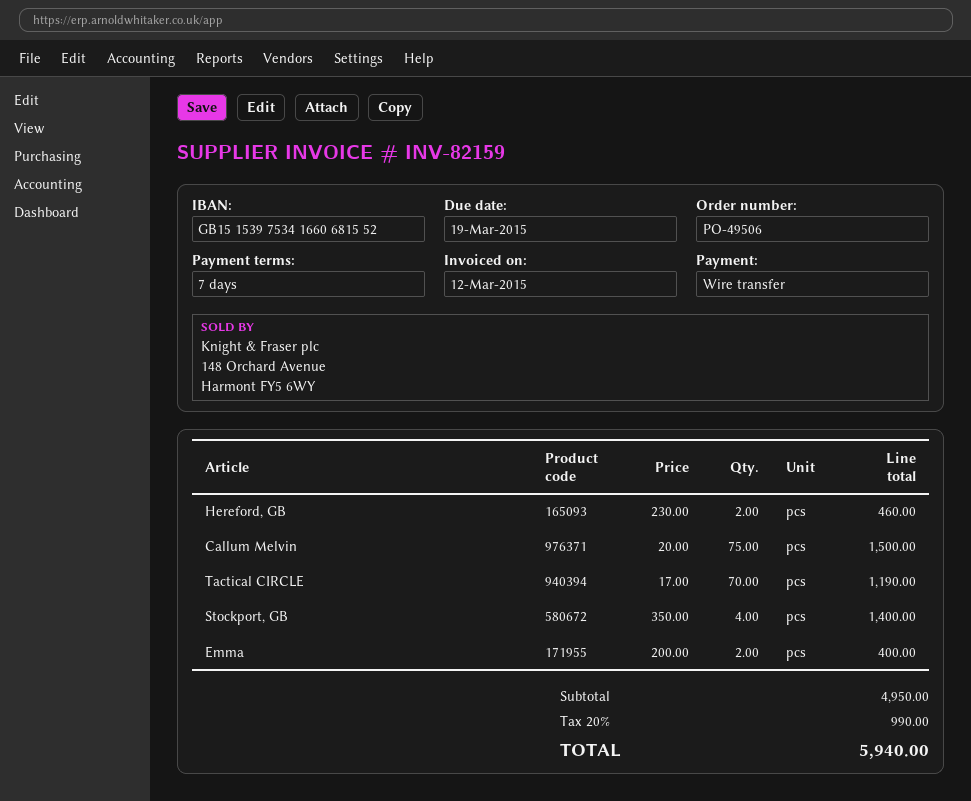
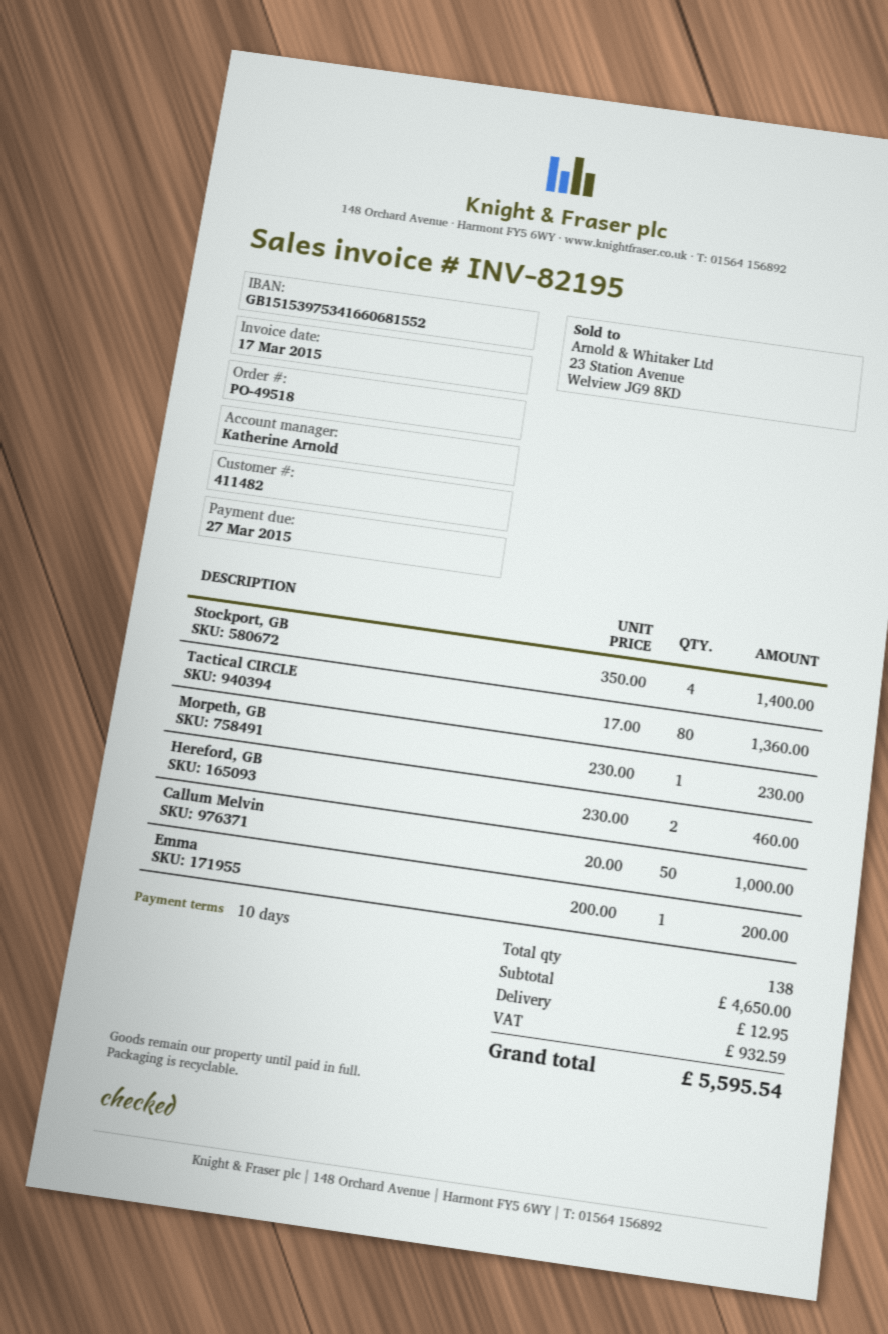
order number: PO-49506 -> PO-49518
invoice number: INV-82159 -> INV-82195
invoice date: 2015-03-12 -> 2015-03-17
payment terms: 7 days -> 10 days
due date: 2015-03-19 -> 2015-03-27
Callum Melvin: 75 x 20.00 = 1500.00 -> 50 x 20.00 = 1000.00
Tactical CIRCLE: 70 x 17.00 = 1190.00 -> 80 x 17.00 = 1360.00
Emma: 2 x 200.00 = 400.00 -> 1 x 200.00 = 200.00
Morpeth, GB: none -> 1 x 230.00 = 230.00
subtotal: 4950.00 -> 4650.00
shipping: none -> 12.95
tax: 990.00 -> 932.59
total: 5940.00 -> 5595.54

